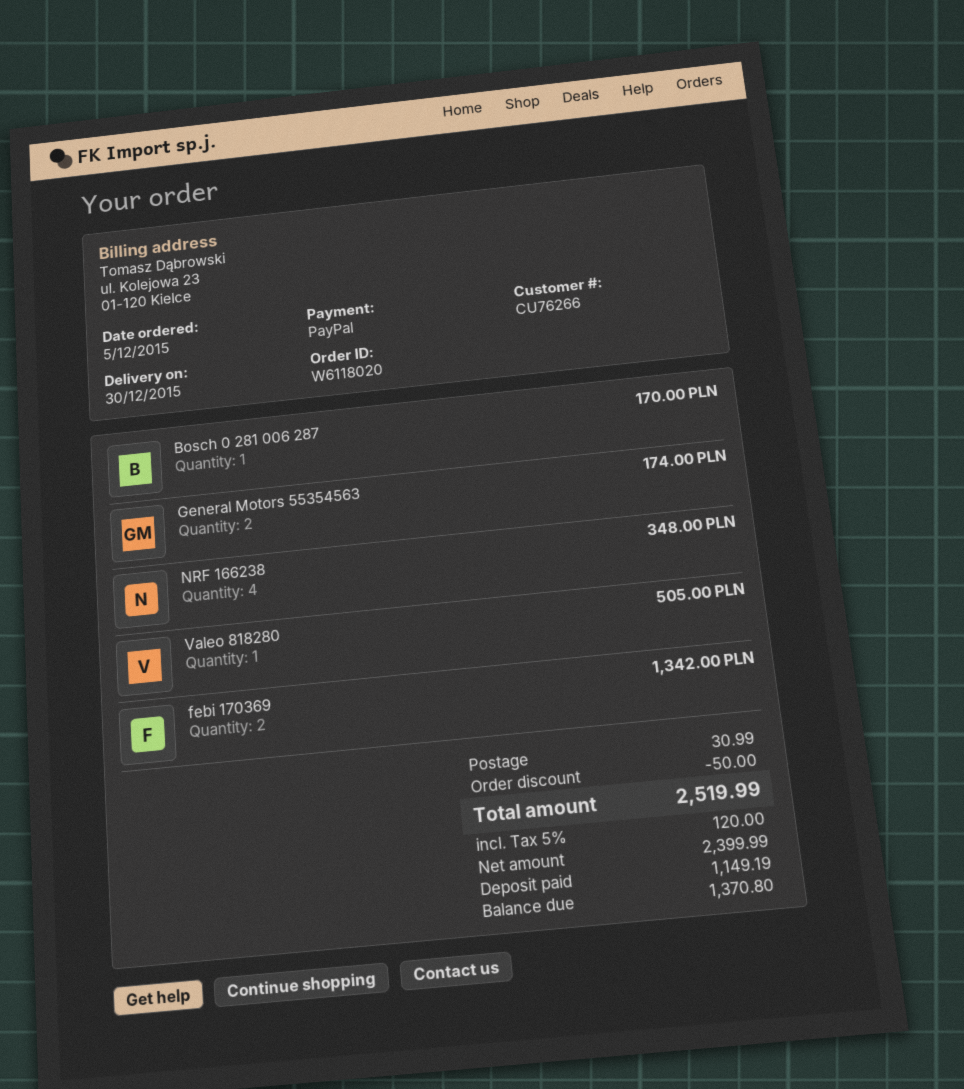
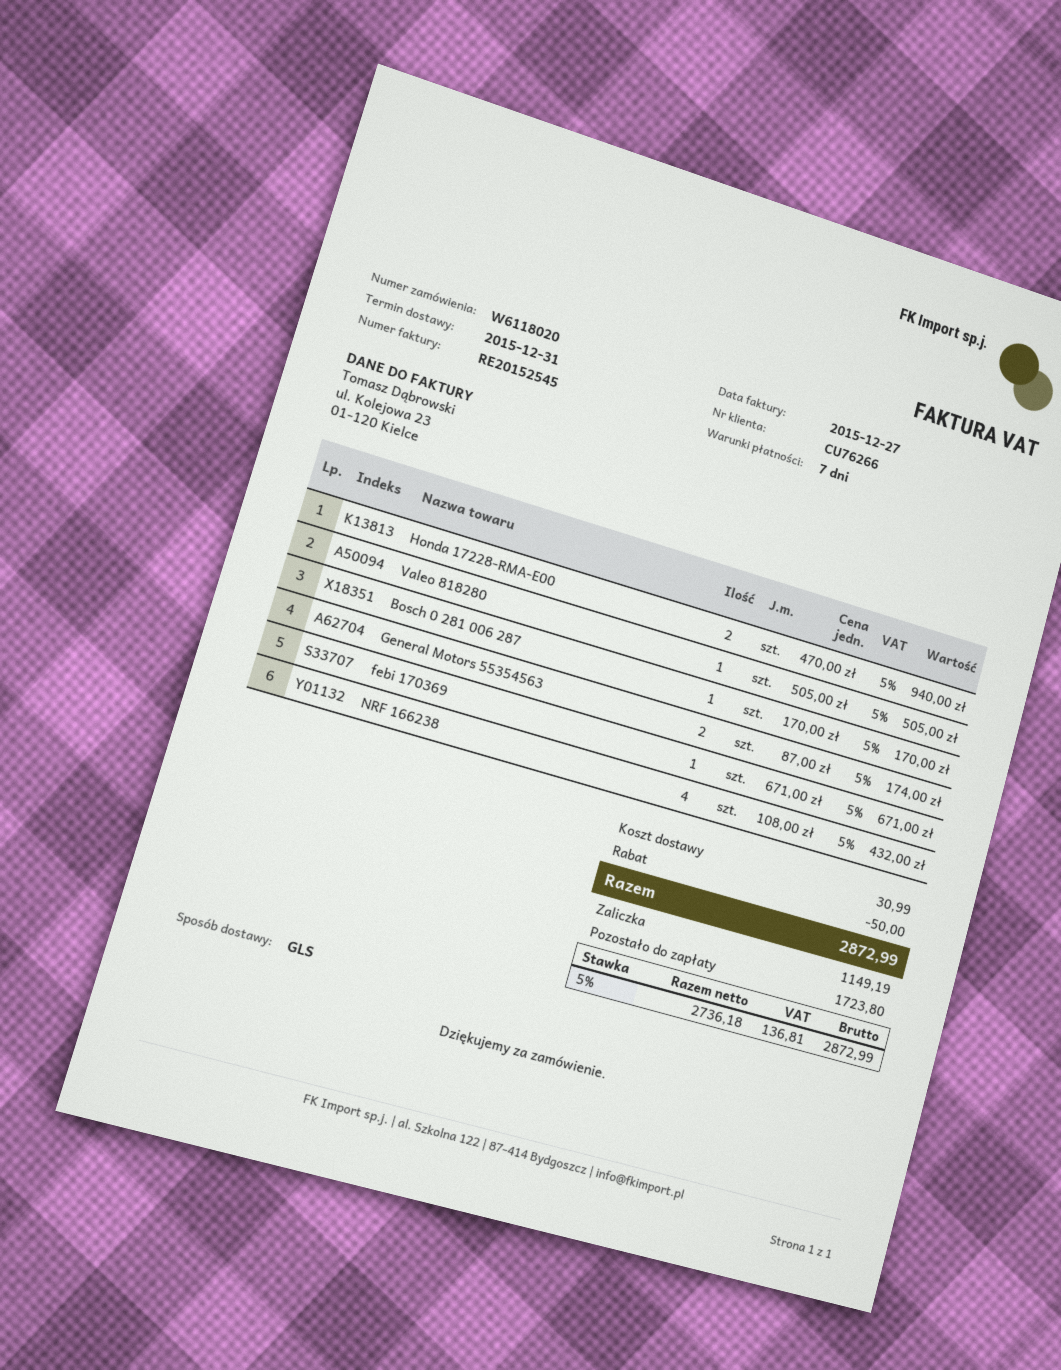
delivery date: 2015-12-30 -> 2015-12-31
NRF 166238: 4 for 348.00 -> 4 for 432.00
febi 170369: 2 for 1342.00 -> 1 for 671.00
Honda 17228-RMA-E00: none -> 2 for 940.00
net: 2399.99 -> 2736.18
tax: 5% = 120.00 -> 5% = 136.81
total: 2519.99 -> 2872.99
balance: 1370.80 -> 1723.80

